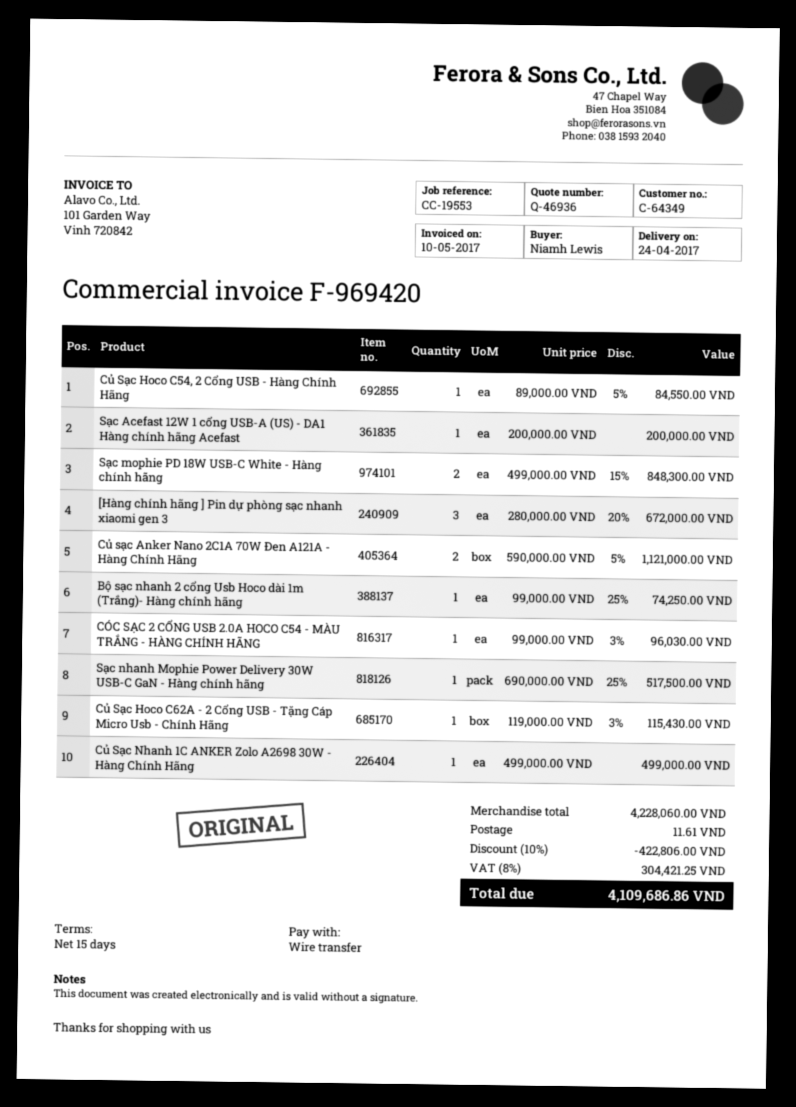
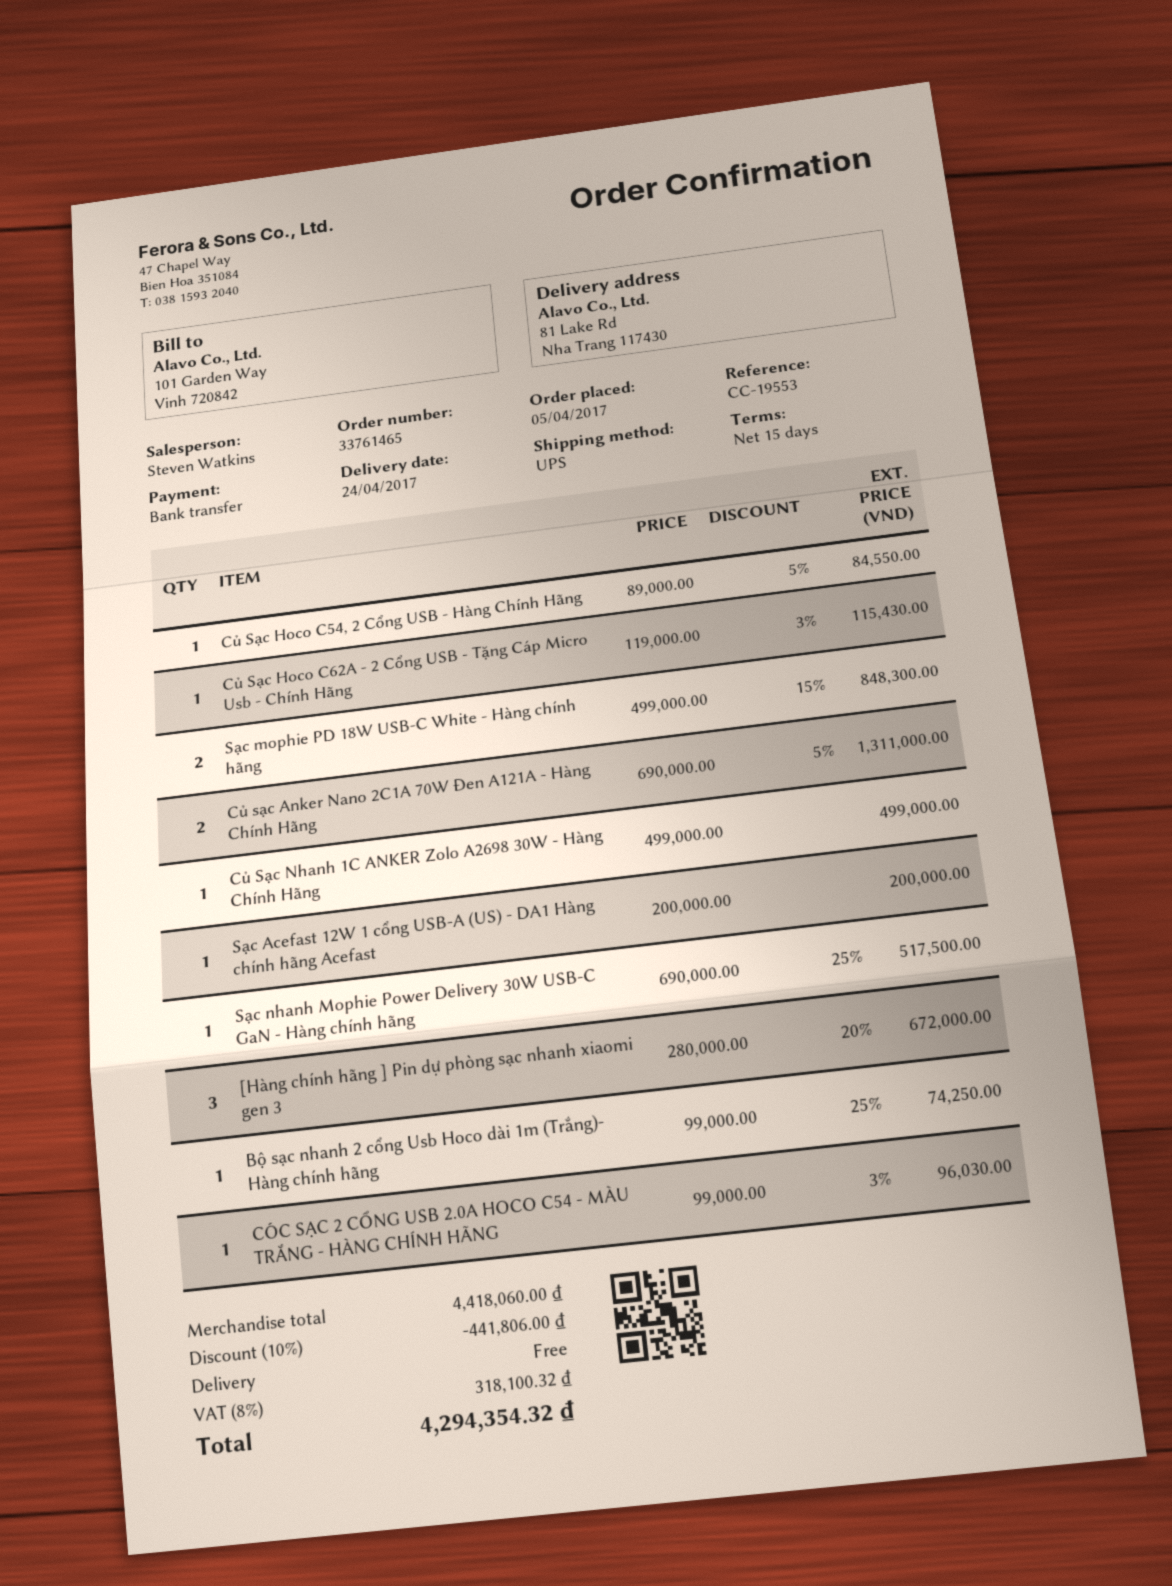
Củ sạc Anker Nano 2C1A 70W Đen A121A - Hàng Chính Hãng: 2 x 590000.00 - 5% = 1121000.00 -> 2 x 690000.00 - 5% = 1311000.00
subtotal: 4228060.00 -> 4418060.00
discount: 10% = 422806.00 -> 10% = 441806.00
shipping: 11.61 -> 0.00
tax: 8% = 304421.25 -> 8% = 318100.32
total: 4109686.86 -> 4294354.32

